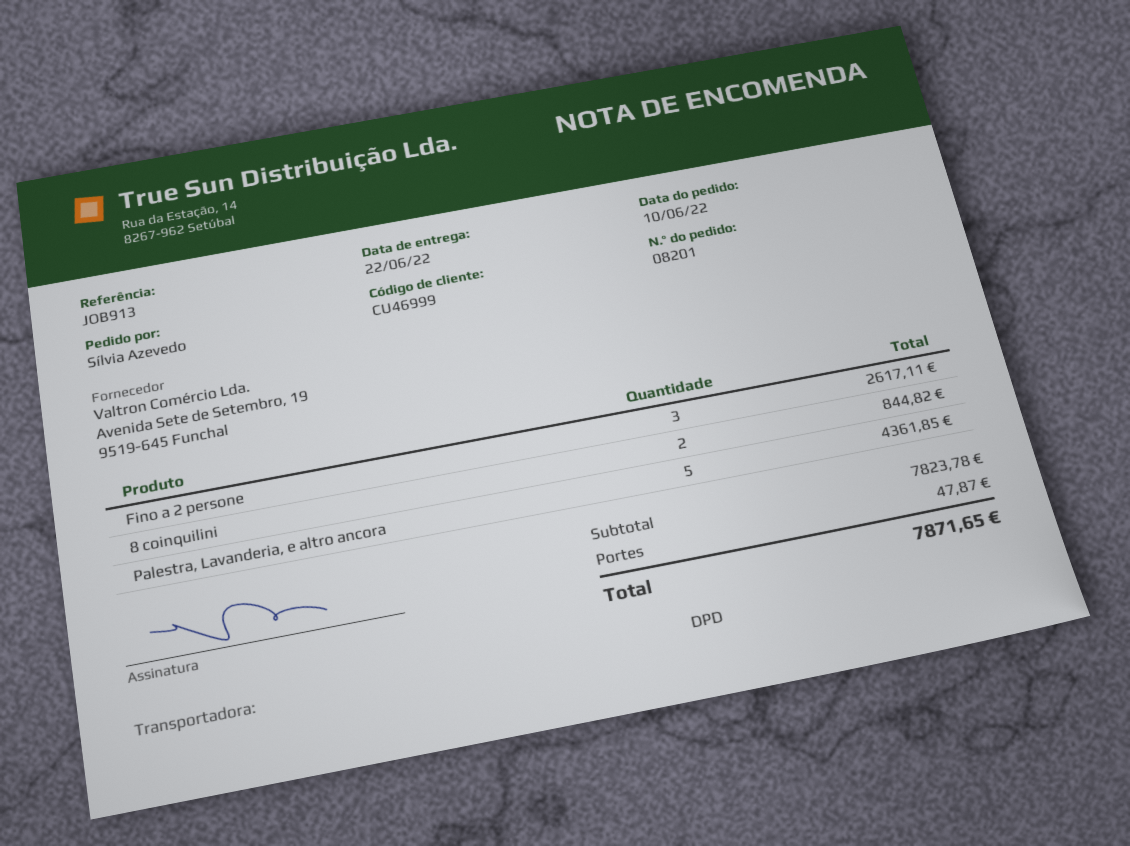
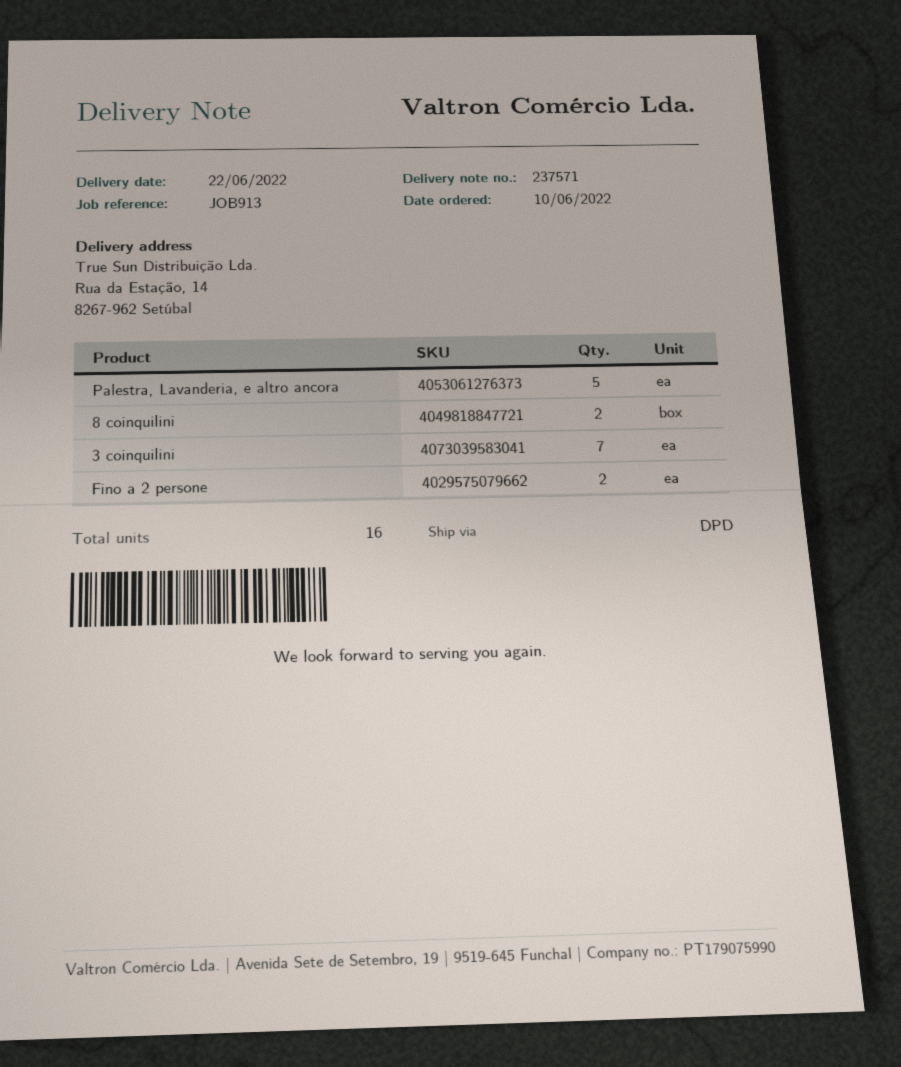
Fino a 2 persone: 3 -> 2
3 coinquilini: none -> 7

